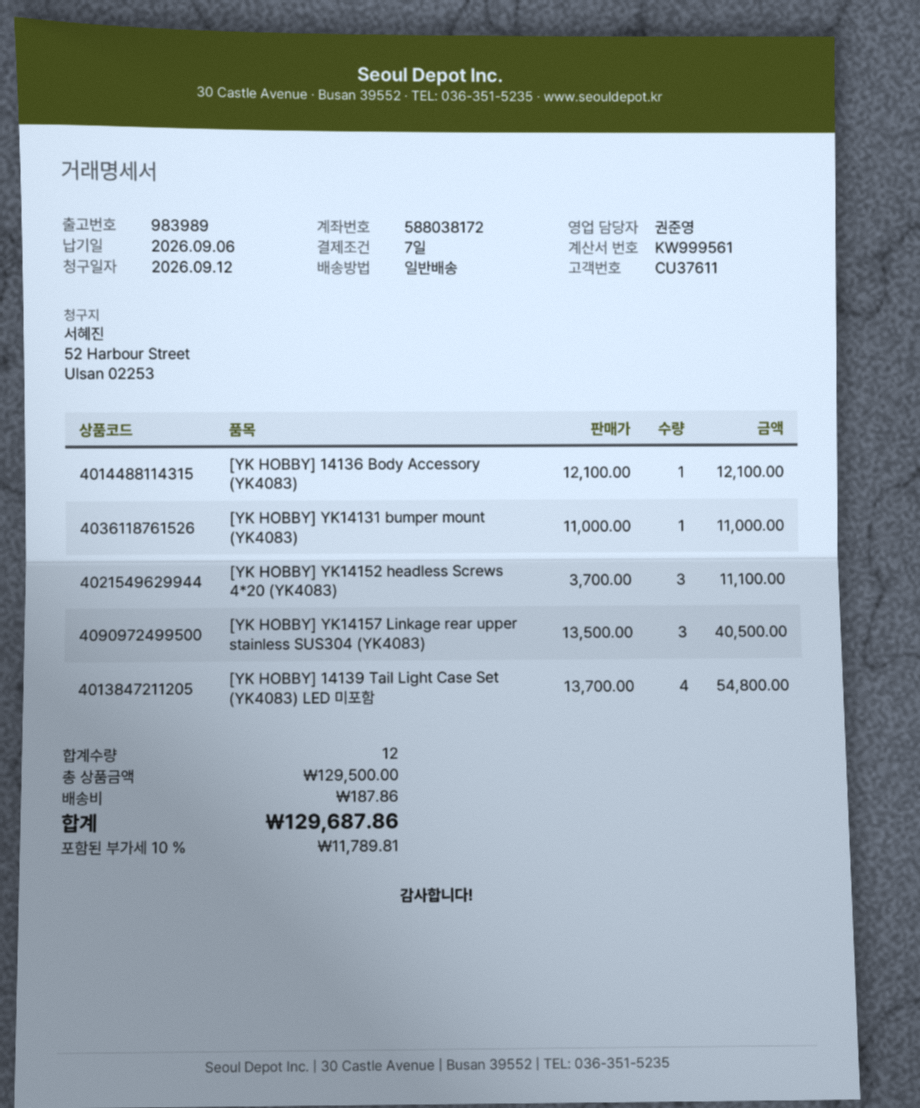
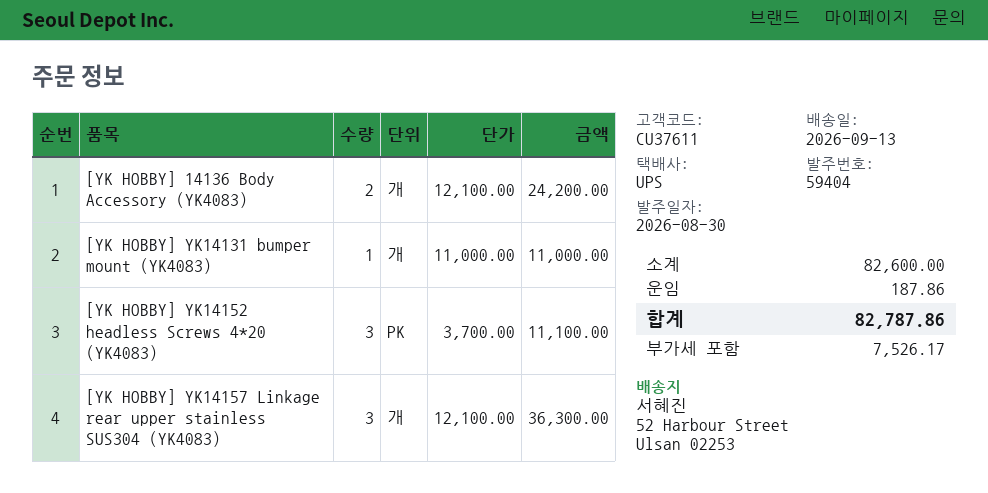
delivery date: 2026-09-06 -> 2026-09-13
shipping method: standard -> UPS
[YK HOBBY] 14136 Body Accessory (YK4083): 1 x 12100.00 = 12100.00 -> 2 x 12100.00 = 24200.00
[YK HOBBY] YK14157 Linkage rear upper stainless SUS304 (YK4083): 3 x 13500.00 = 40500.00 -> 3 x 12100.00 = 36300.00
[YK HOBBY] 14139 Tail Light Case Set (YK4083) LED 미포함: 4 x 13700.00 = 54800.00 -> none
subtotal: 129500.00 -> 82600.00
tax: 11789.81 -> 7526.17
total: 129687.86 -> 82787.86

